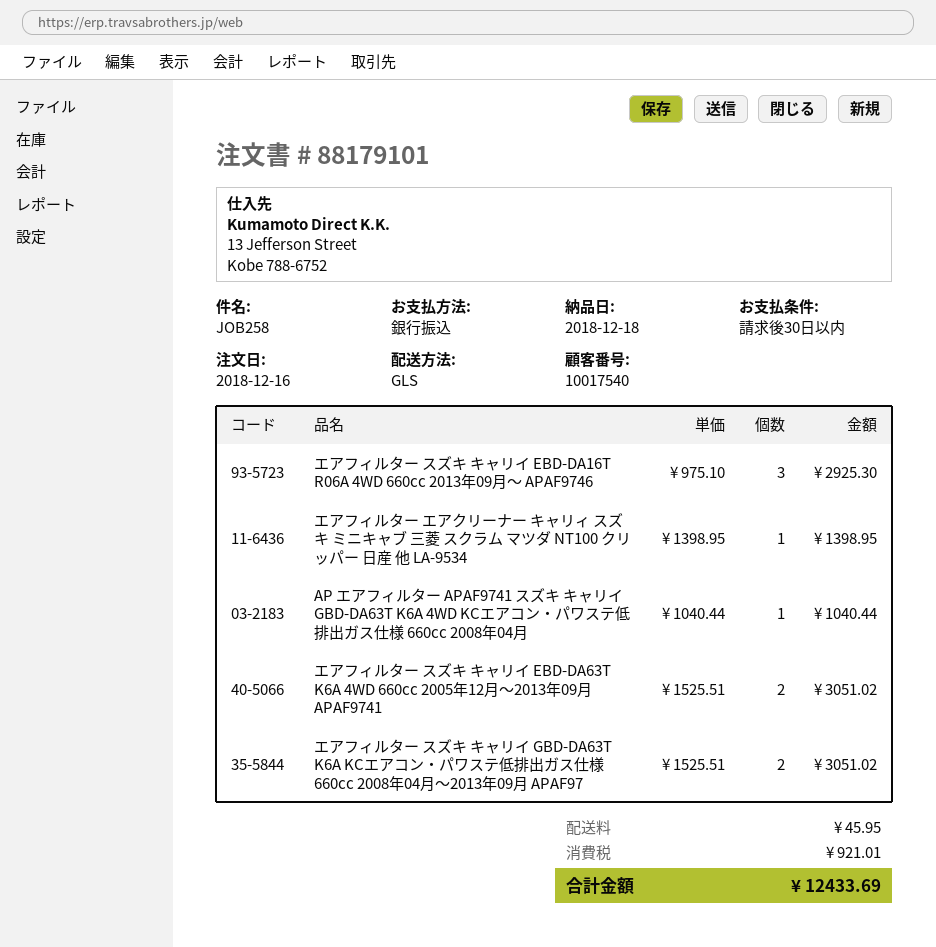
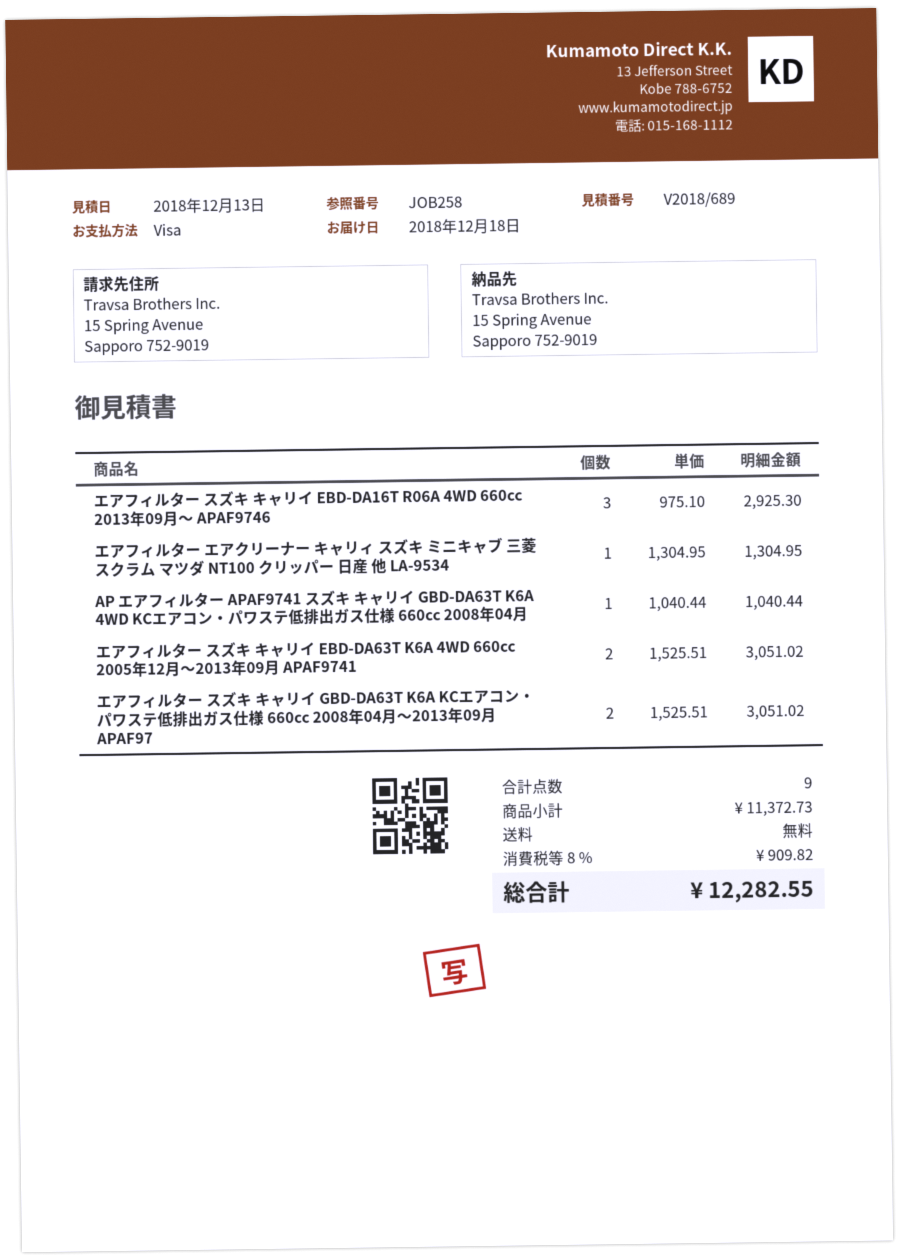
payment method: bank transfer -> Visa
エアフィルター エアクリーナー キャリィ スズキ ミニキャブ 三菱 スクラム マツダ NT100 クリッパー 日産 他 LA-9534: 1 x 1398.95 = 1398.95 -> 1 x 1304.95 = 1304.95
shipping: 45.95 -> 0.00
tax: 921.01 -> 909.82
total: 12433.69 -> 12282.55

